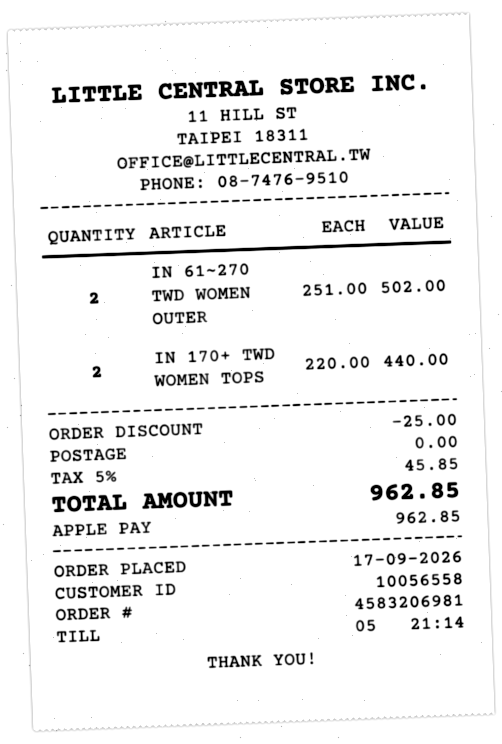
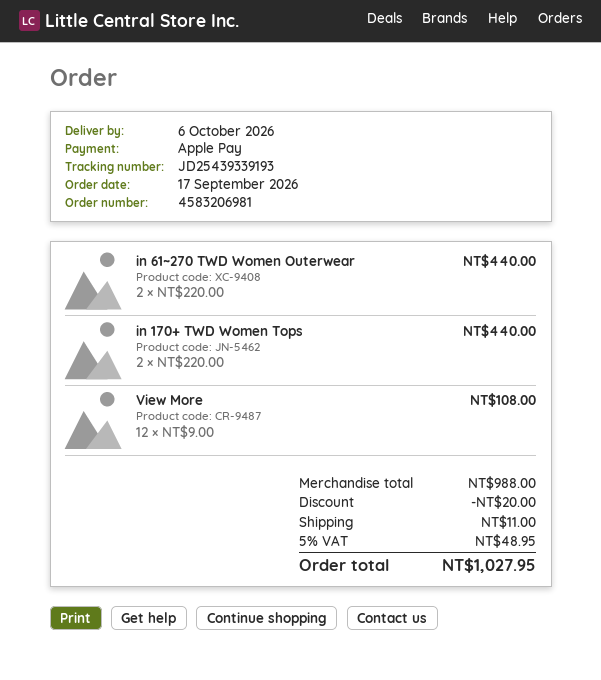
IN 61~270 TWD WOMEN OUTER: 2 x 251.00 = 502.00 -> 2 x 220.00 = 440.00
View More: none -> 12 x 9.00 = 108.00
discount: 25.00 -> 20.00
shipping: 0.00 -> 11.00
tax: 5% = 45.85 -> 5% = 48.95
total: 962.85 -> 1027.95

